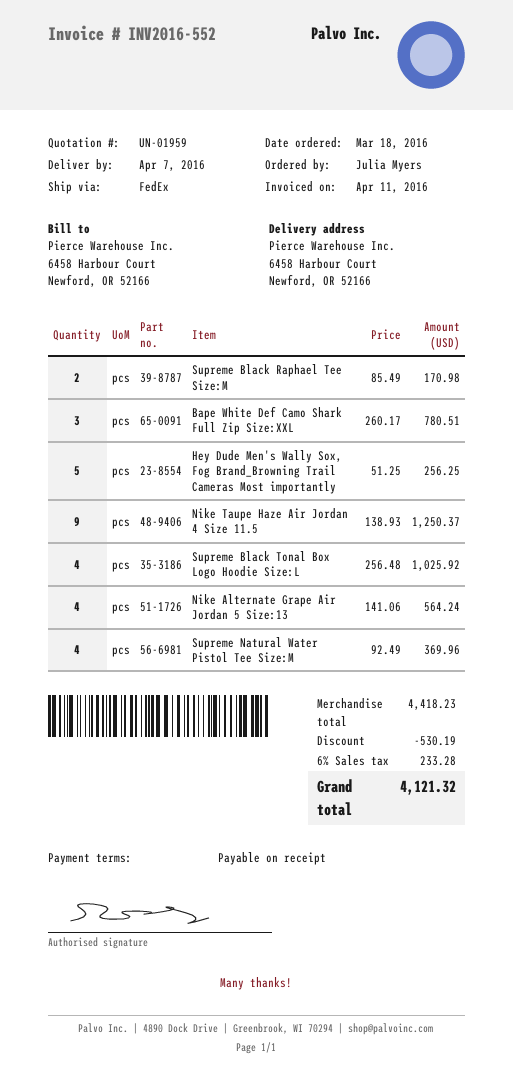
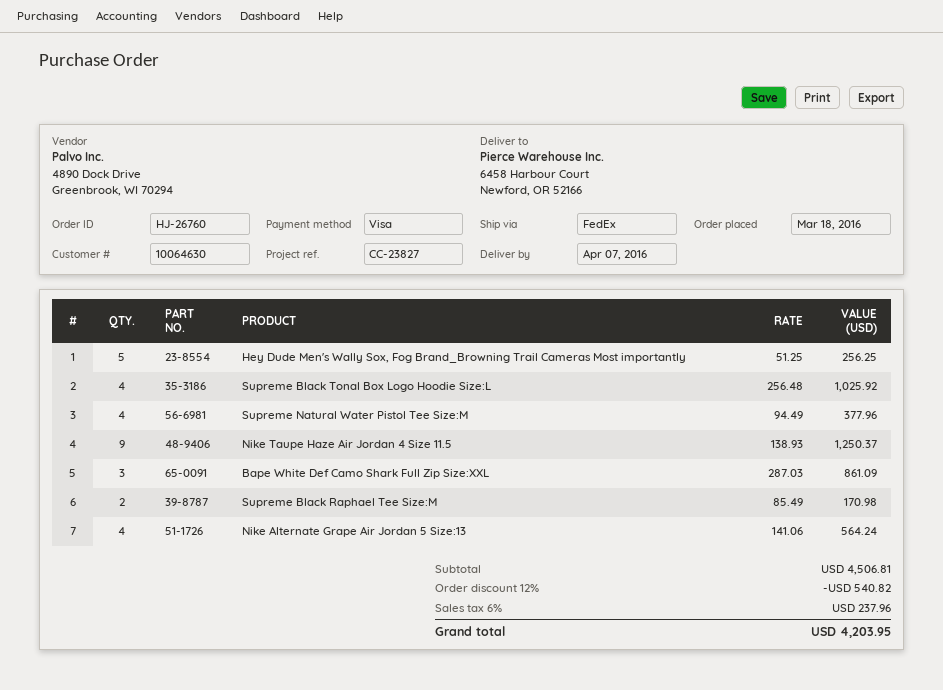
Bape White Def Camo Shark Full Zip Size:XXL: 3 x 260.17 = 780.51 -> 3 x 287.03 = 861.09
Supreme Natural Water Pistol Tee Size:M: 4 x 92.49 = 369.96 -> 4 x 94.49 = 377.96
subtotal: 4418.23 -> 4506.81
discount: 530.19 -> 540.82
tax: 6% = 233.28 -> 6% = 237.96
total: 4121.32 -> 4203.95

